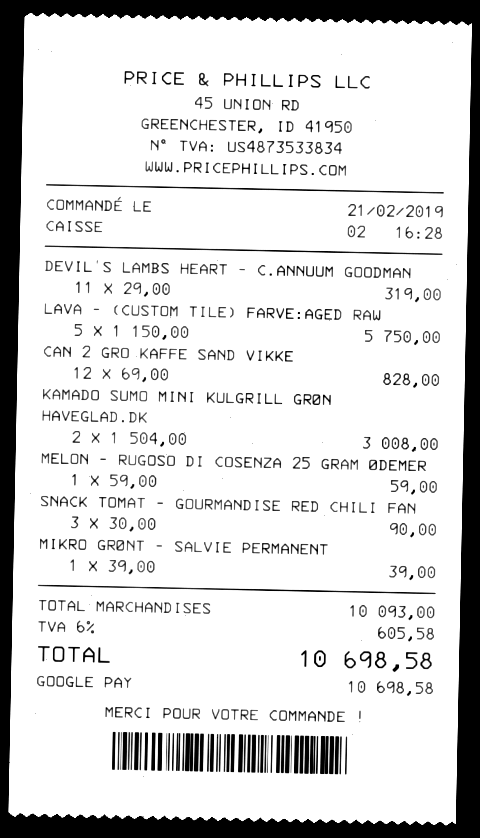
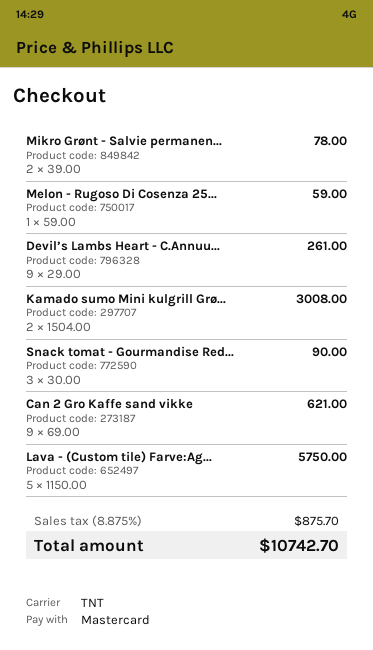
payment method: Google Pay -> Mastercard
DEVIL’S LAMBS HEART - C.ANNUUM GOODMAN: 11 x 29.00 = 319.00 -> 9 x 29.00 = 261.00
CAN 2 GRO KAFFE SAND VIKKE: 12 x 69.00 = 828.00 -> 9 x 69.00 = 621.00
MIKRO GRØNT - SALVIE PERMANENT: 1 x 39.00 = 39.00 -> 2 x 39.00 = 78.00
tax: 6% = 605.58 -> 8.875% = 875.70
total: 10698.58 -> 10742.70

